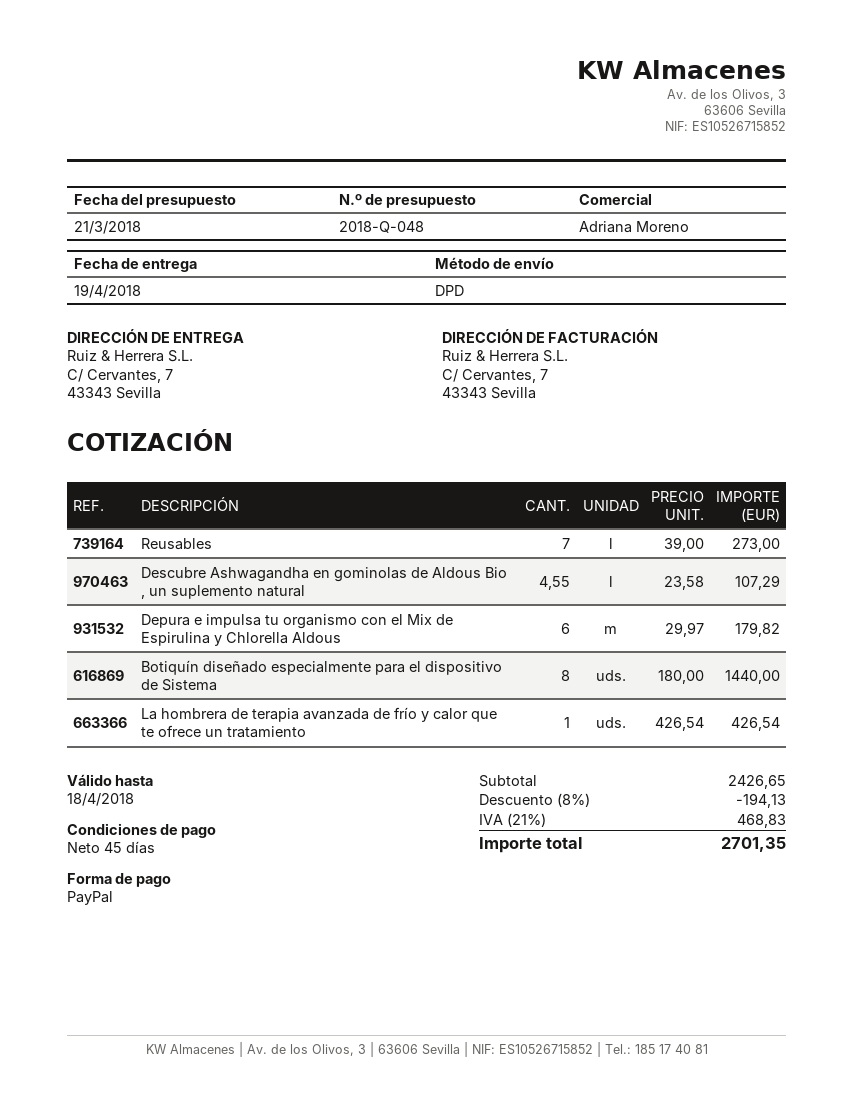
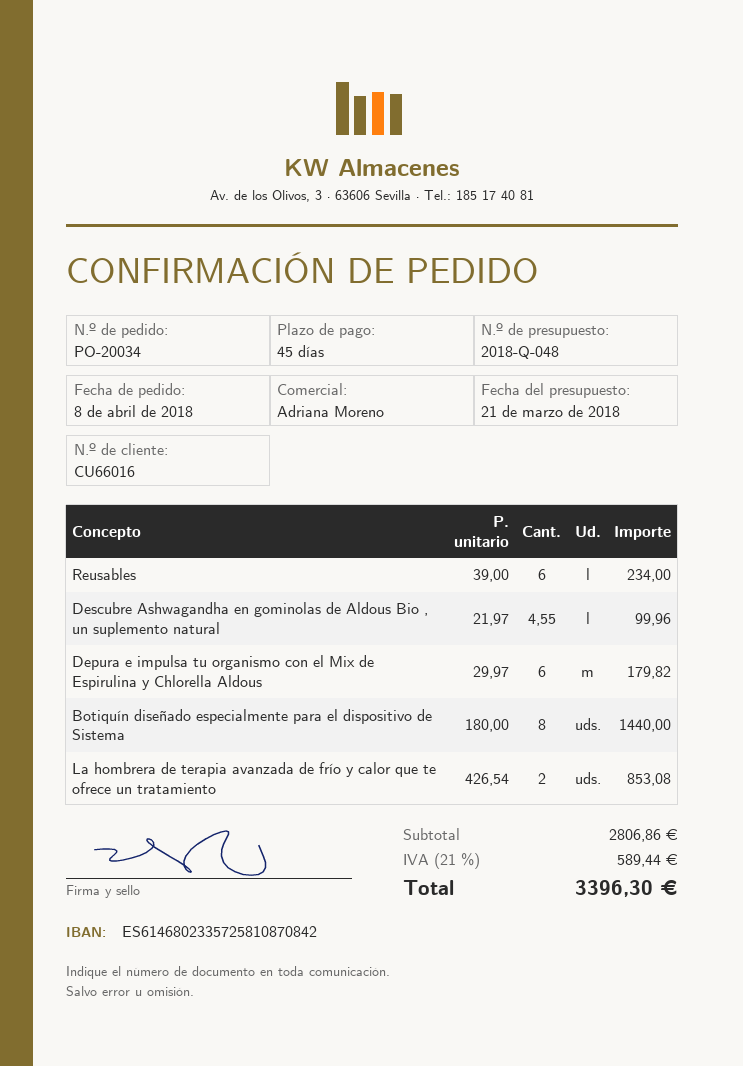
Reusables: 7 x 39.00 = 273.00 -> 6 x 39.00 = 234.00
Descubre Ashwagandha en gominolas de Aldous Bio , un suplemento natural: 4.55 x 23.58 = 107.29 -> 4.55 x 21.97 = 99.96
La hombrera de terapia avanzada de frío y calor que te ofrece un tratamiento: 1 x 426.54 = 426.54 -> 2 x 426.54 = 853.08
subtotal: 2426.65 -> 2806.86
discount: 8% = 194.13 -> none
tax: 21% = 468.83 -> 21% = 589.44
total: 2701.35 -> 3396.30

